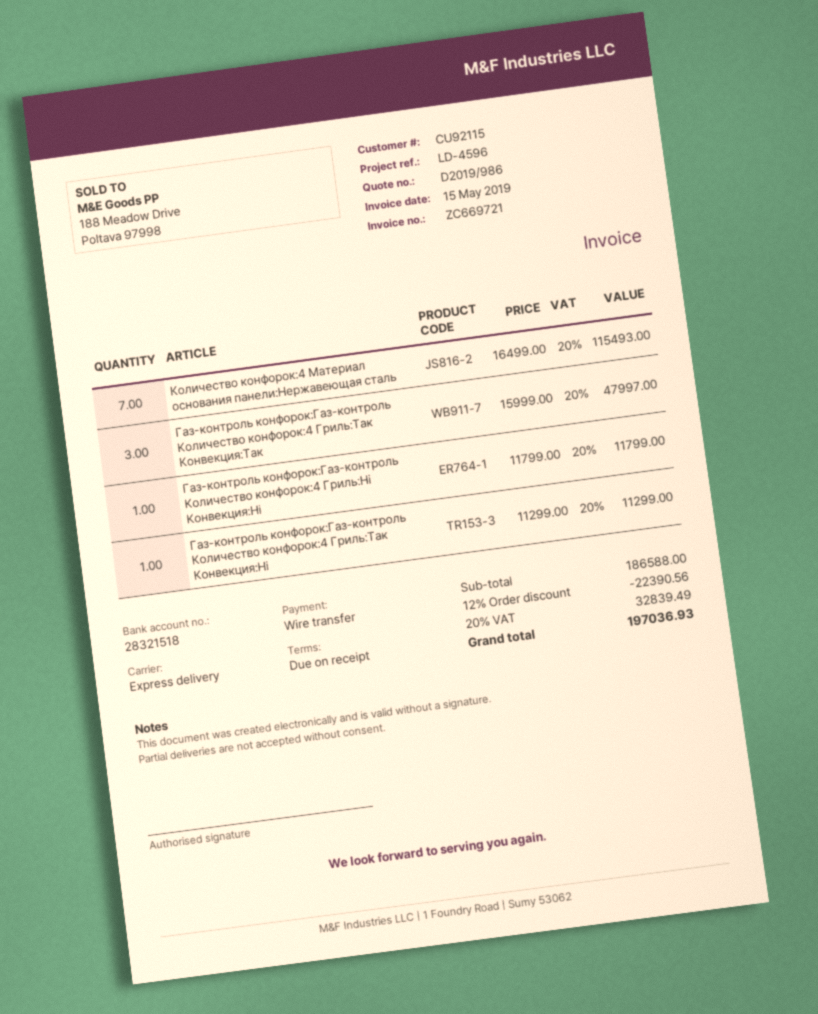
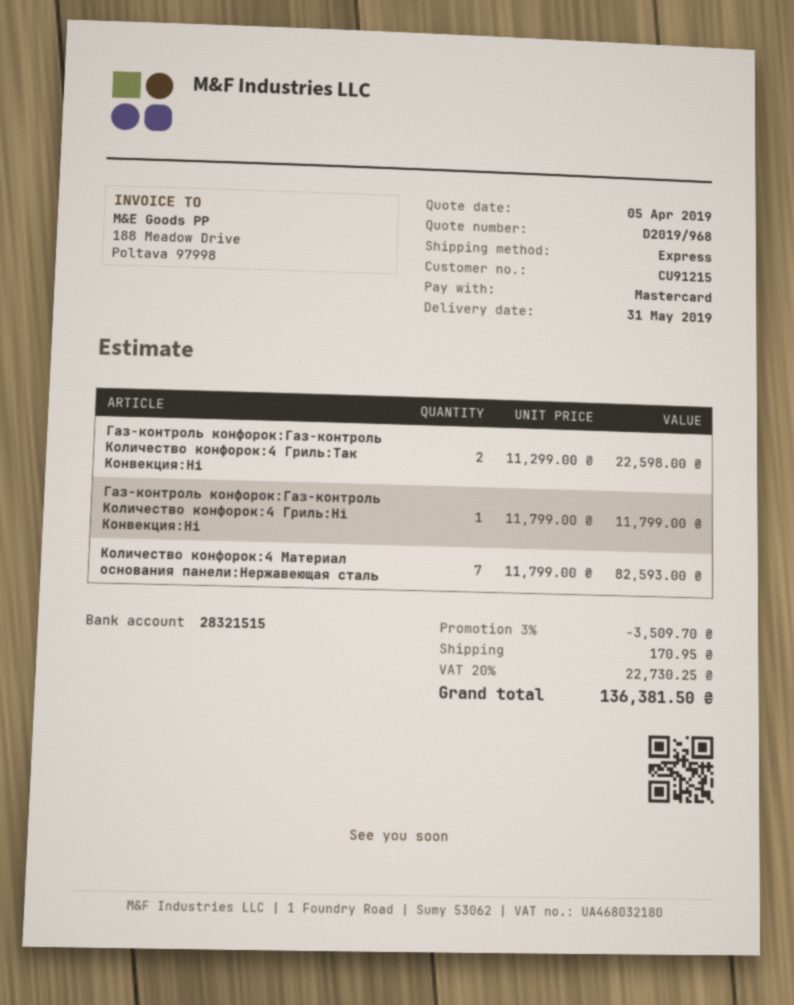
quote number: D2019/986 -> D2019/968
customer number: CU92115 -> CU91215
payment method: bank transfer -> Mastercard
bank account: 28321518 -> 28321515
Количество конфорок:4 Материал основания панели:Нержавеющая сталь: 7 x 16499.00 = 115493.00 -> 7 x 11799.00 = 82593.00
Газ-контроль конфорок:Газ-контроль Количество конфорок:4 Гриль:Так Конвекция:Так: 3 x 15999.00 = 47997.00 -> none
Газ-контроль конфорок:Газ-контроль Количество конфорок:4 Гриль:Так Конвекция:Нi: 1 x 11299.00 = 11299.00 -> 2 x 11299.00 = 22598.00
discount: 12% = 22390.56 -> 3% = 3509.70
shipping: none -> 170.95
tax: 20% = 32839.49 -> 20% = 22730.25
total: 197036.93 -> 136381.50

